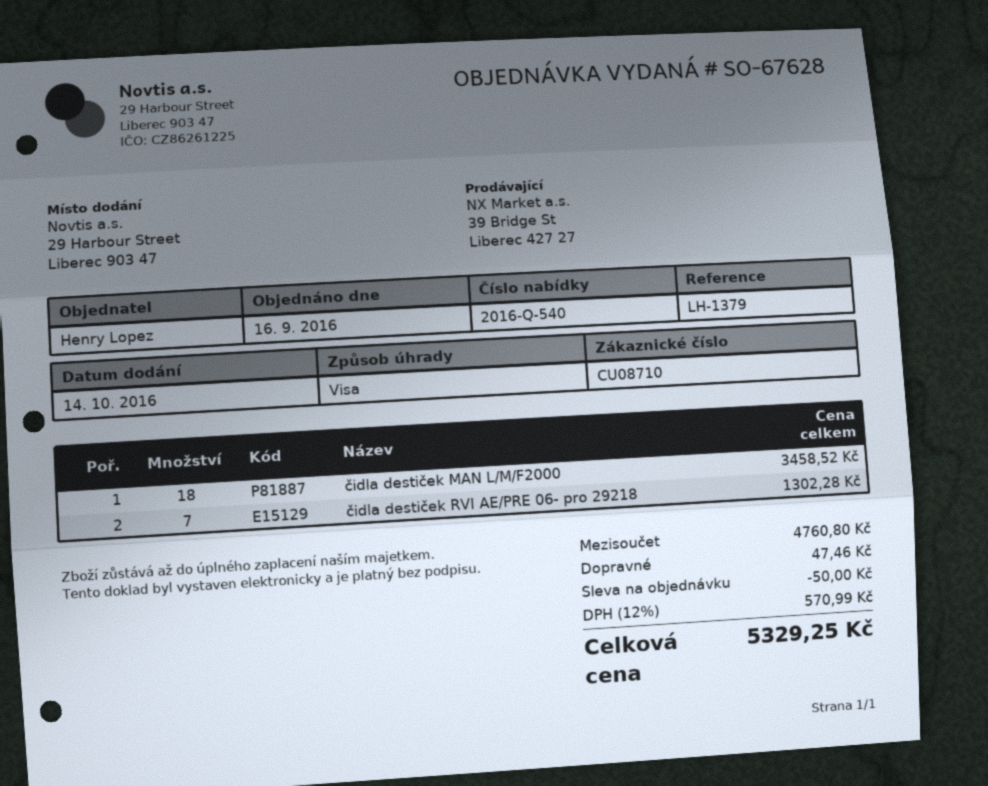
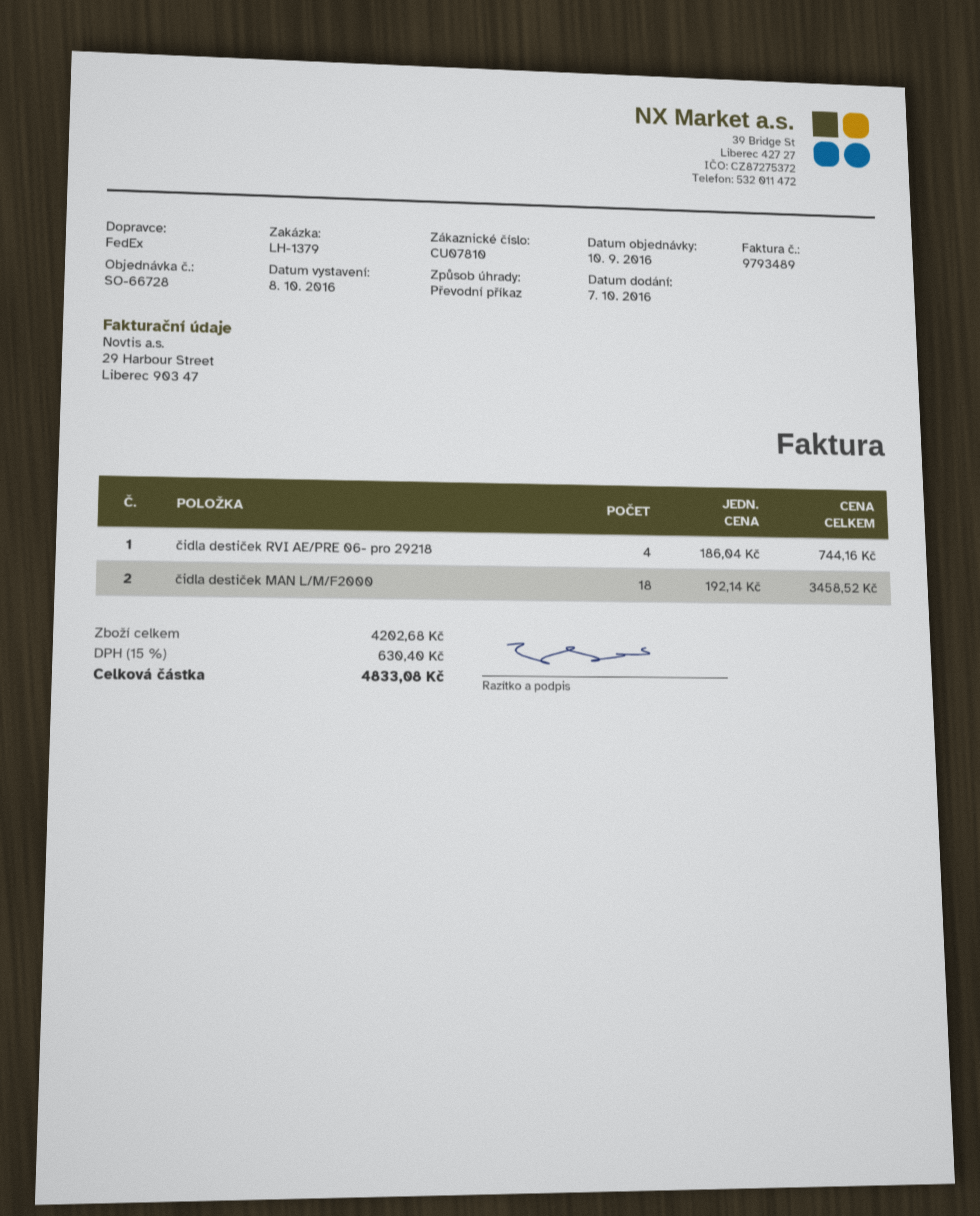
order number: SO-67628 -> SO-66728
order date: 2016-09-16 -> 2016-09-10
delivery date: 2016-10-14 -> 2016-10-07
customer number: CU08710 -> CU07810
payment method: Visa -> bank transfer
čidla destiček RVI AE/PRE 06- pro 29218: 7 for 1302.28 -> 4 for 744.16
subtotal: 4760.80 -> 4202.68
discount: 50.00 -> none
shipping: 47.46 -> none
tax: 12% = 570.99 -> 15% = 630.40
total: 5329.25 -> 4833.08

